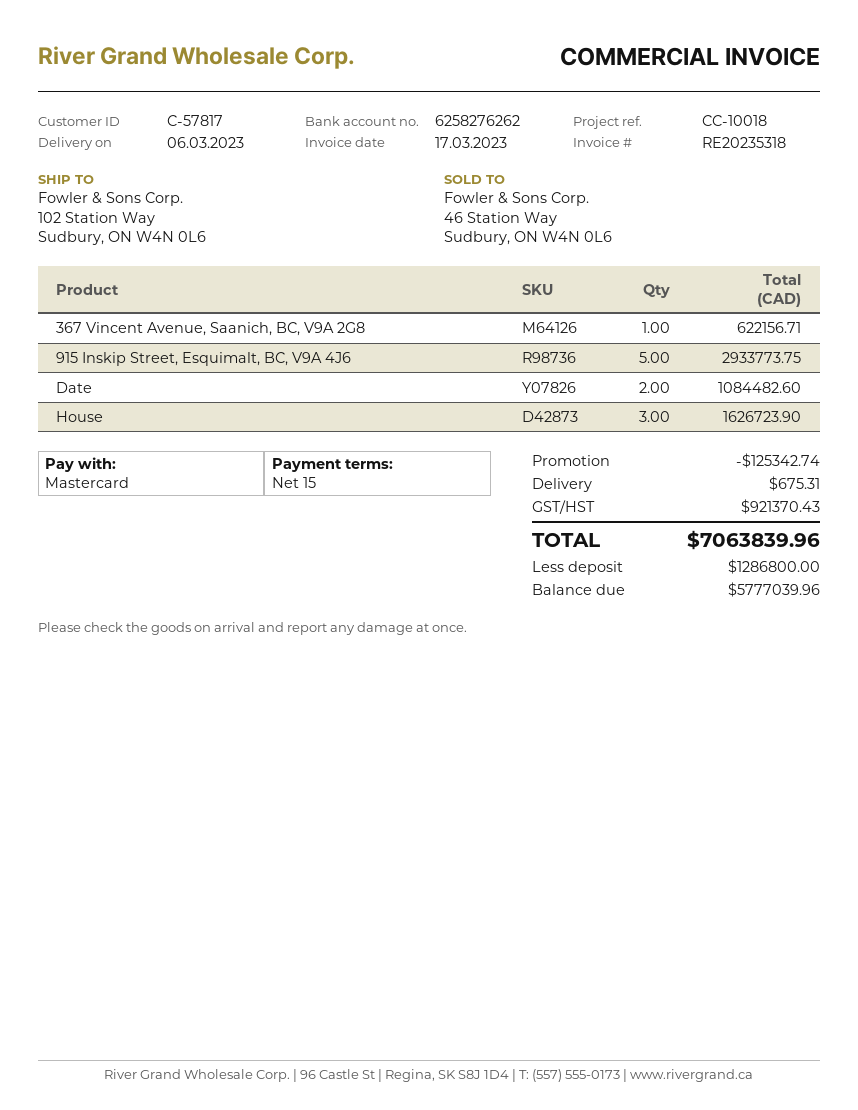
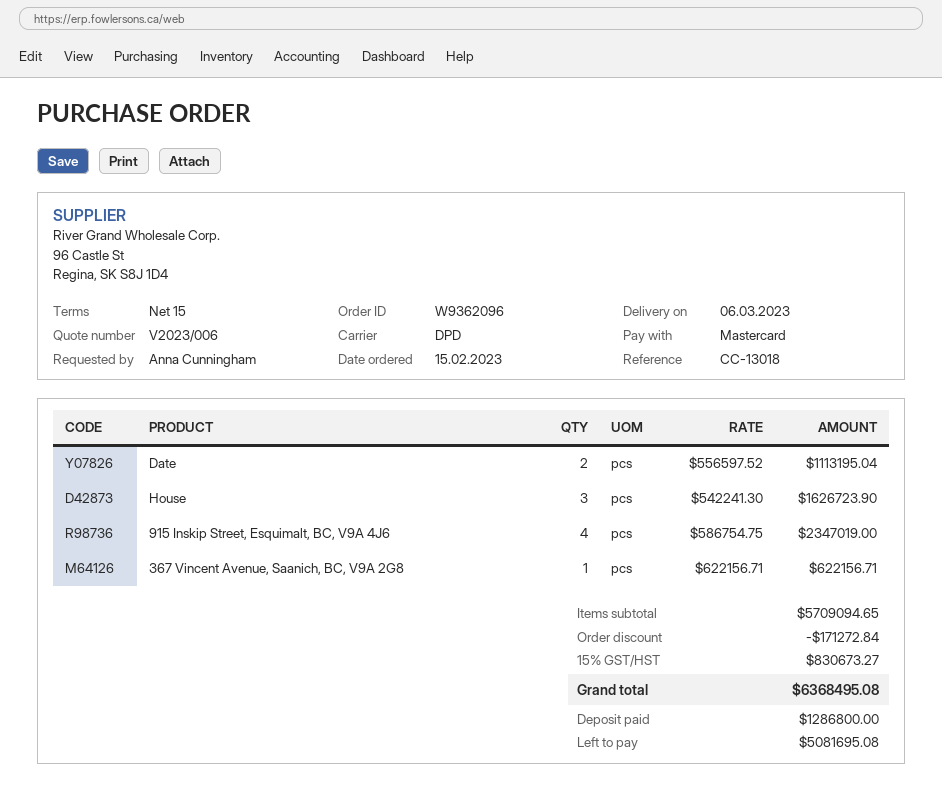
reference: CC-10018 -> CC-13018
915 Inskip Street, Esquimalt, BC, V9A 4J6: 5 for 2933773.75 -> 4 for 2347019.00
Date: 2 for 1084482.60 -> 2 for 1113195.04
discount: 125342.74 -> 171272.84
shipping: 675.31 -> none
tax: 921370.43 -> 830673.27
total: 7063839.96 -> 6368495.08
balance: 5777039.96 -> 5081695.08

